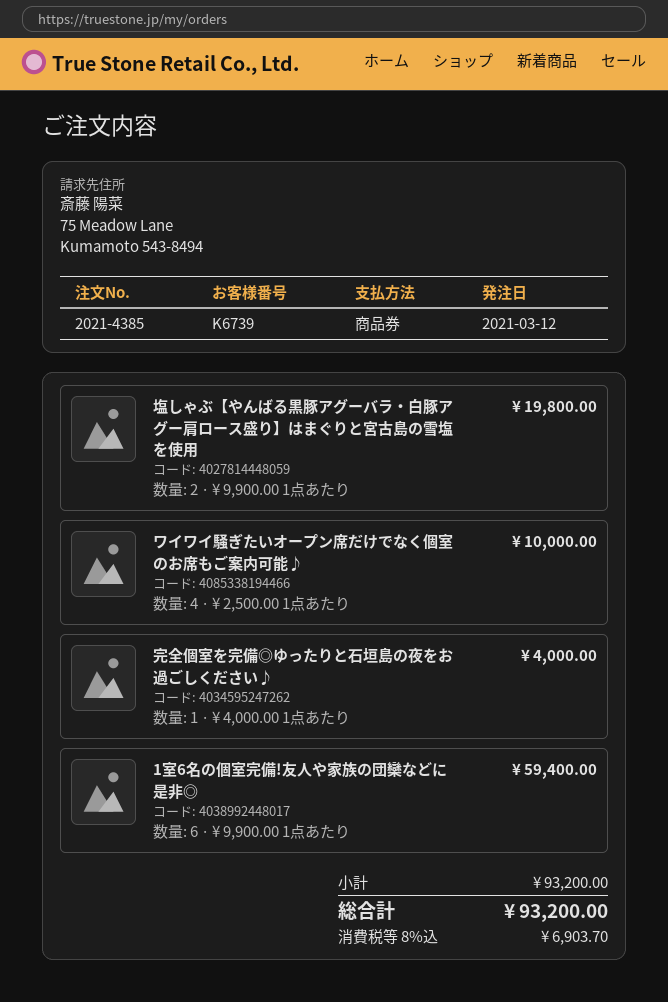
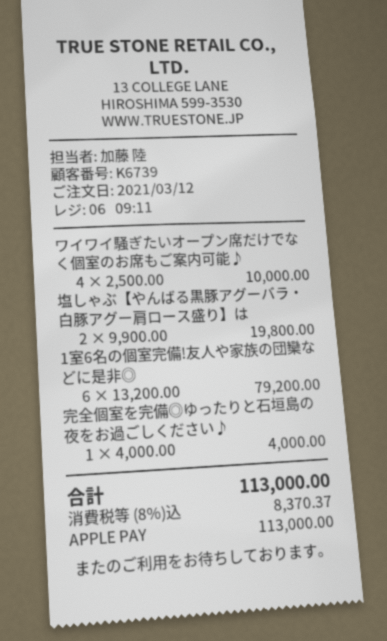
payment method: gift card -> Apple Pay
1室6名の個室完備!友人や家族の団欒などに是非◎: 6 x 9900.00 = 59400.00 -> 6 x 13200.00 = 79200.00
tax: 8% = 6903.70 -> 8% = 8370.37
total: 93200.00 -> 113000.00

